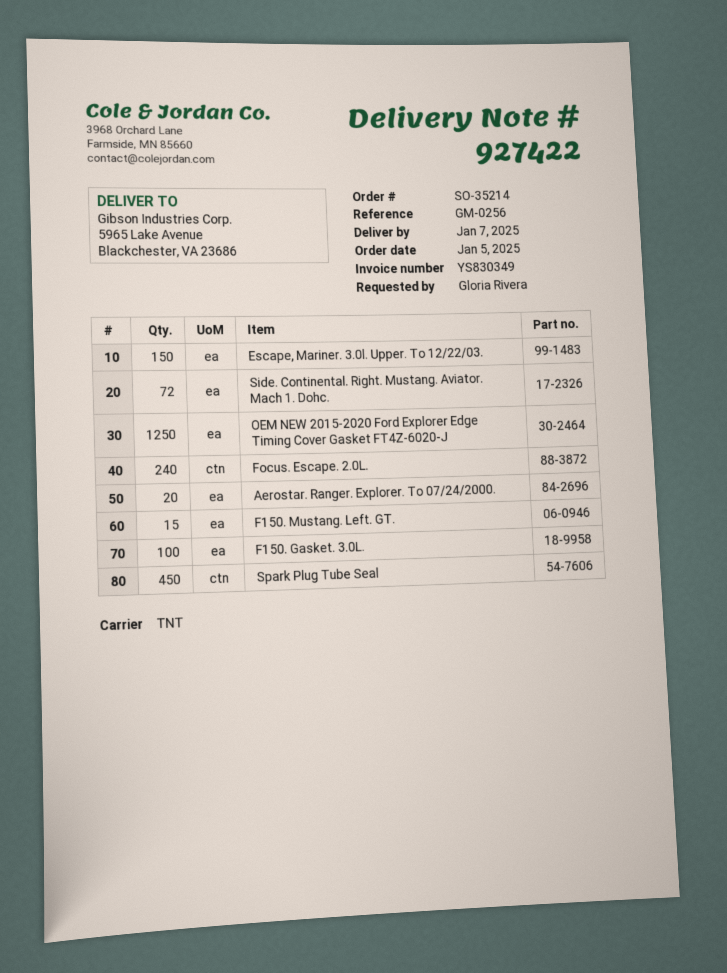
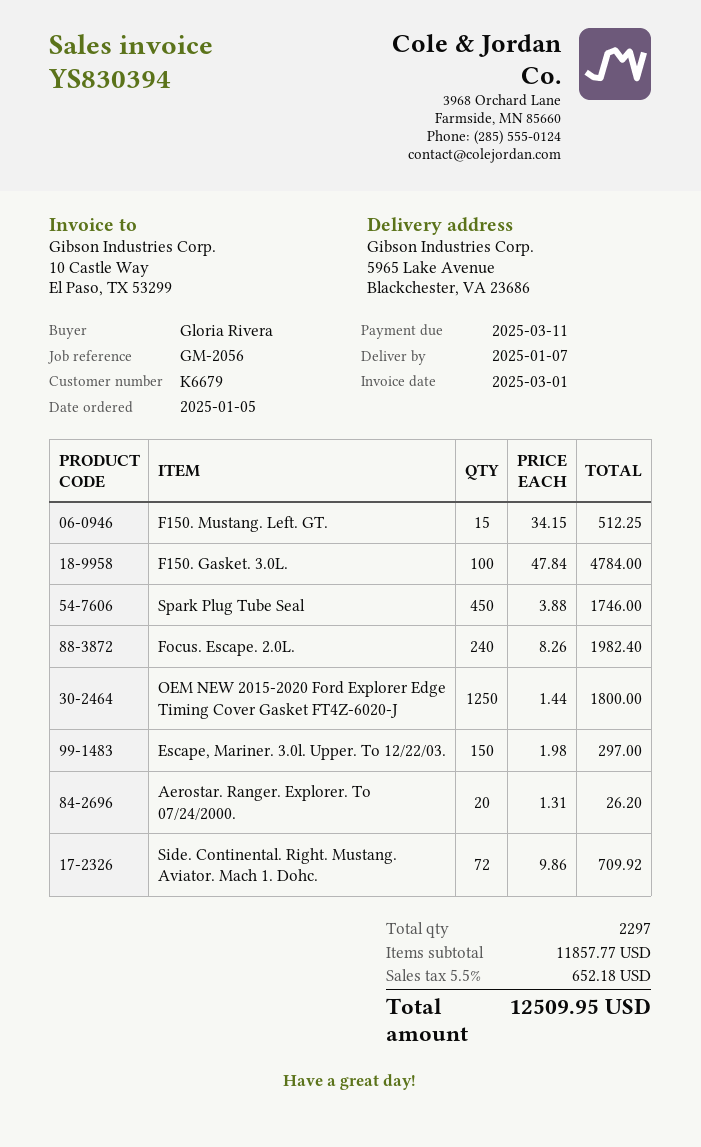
invoice number: YS830349 -> YS830394
reference: GM-0256 -> GM-2056

